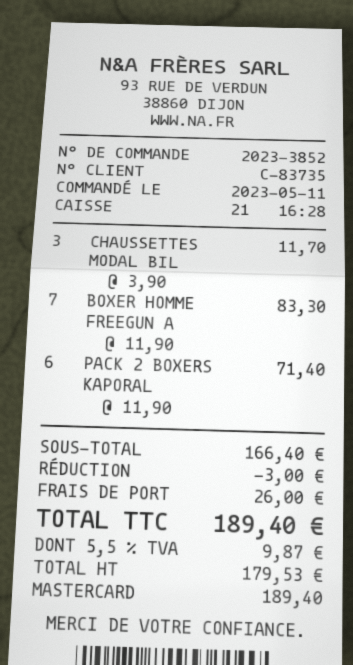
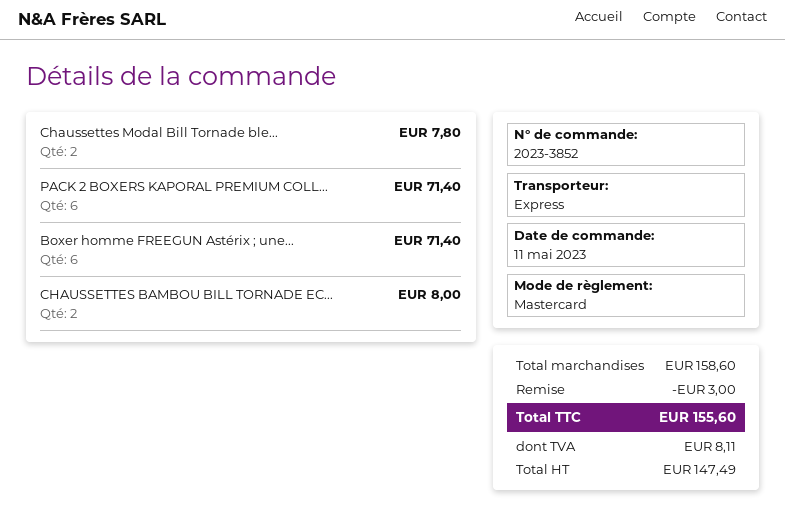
CHAUSSETTES MODAL BIL: 3 for 11.70 -> 2 for 7.80
BOXER HOMME FREEGUN A: 7 for 83.30 -> 6 for 71.40
CHAUSSETTES BAMBOU BILL TORNADE EC...: none -> 2 for 8.00
subtotal: 166.40 -> 158.60
shipping: 26.00 -> none
net: 179.53 -> 147.49
tax: 9.87 -> 8.11
total: 189.40 -> 155.60

